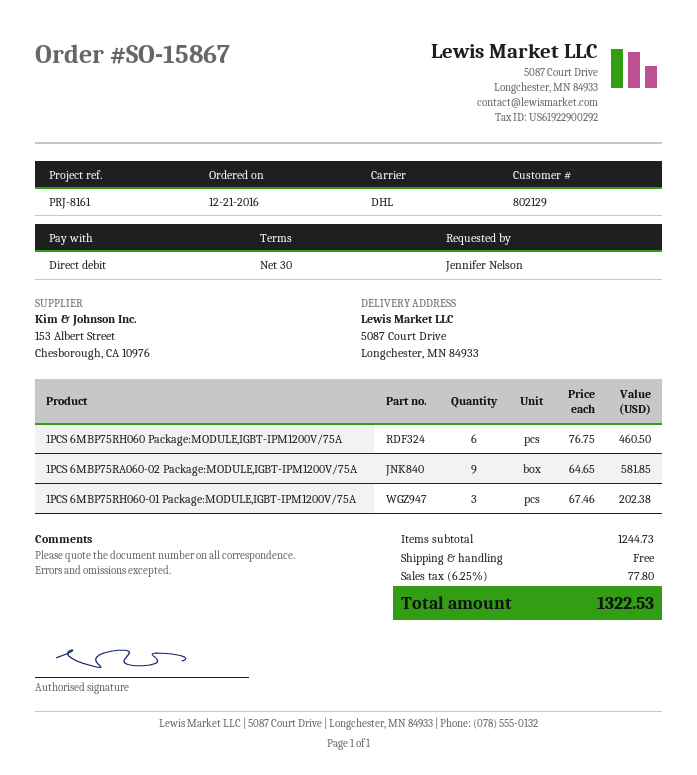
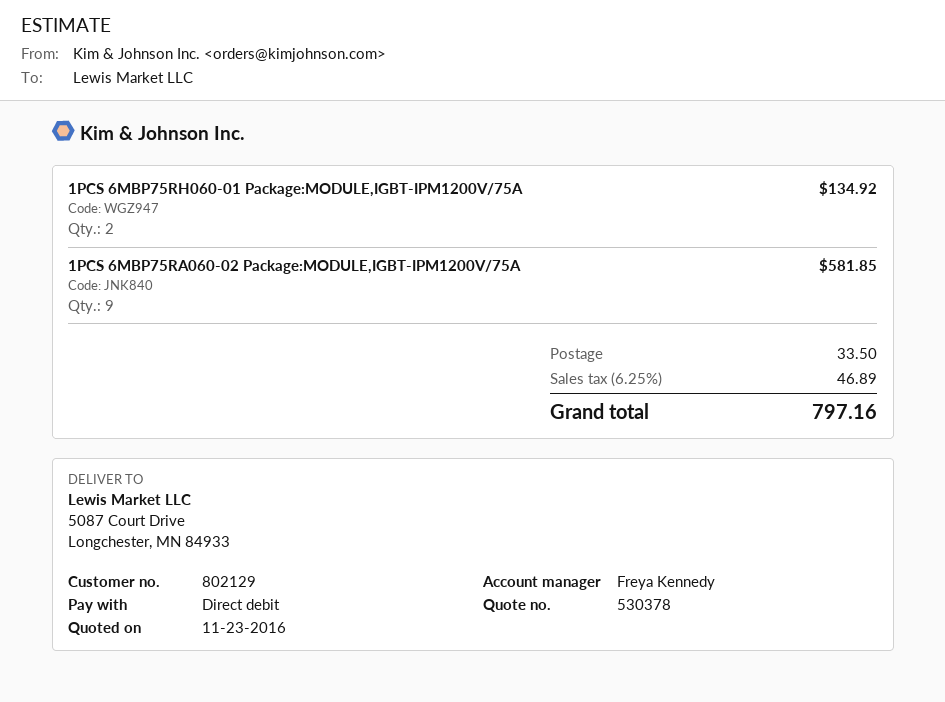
1PCS 6MBP75RH060 Package:MODULE,IGBT-IPM1200V/75A: 6 for 460.50 -> none
1PCS 6MBP75RH060-01 Package:MODULE,IGBT-IPM1200V/75A: 3 for 202.38 -> 2 for 134.92
shipping: 0.00 -> 33.50
tax: 6.25% = 77.80 -> 6.25% = 46.89
total: 1322.53 -> 797.16

